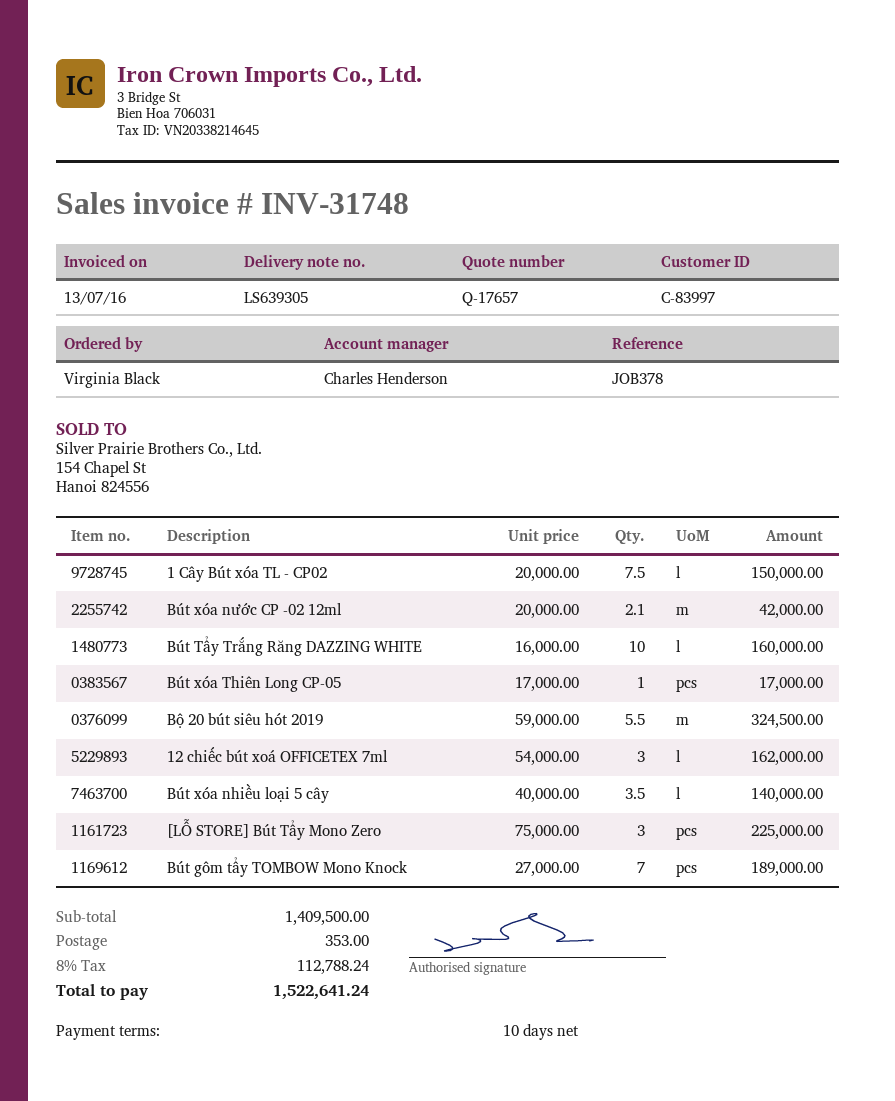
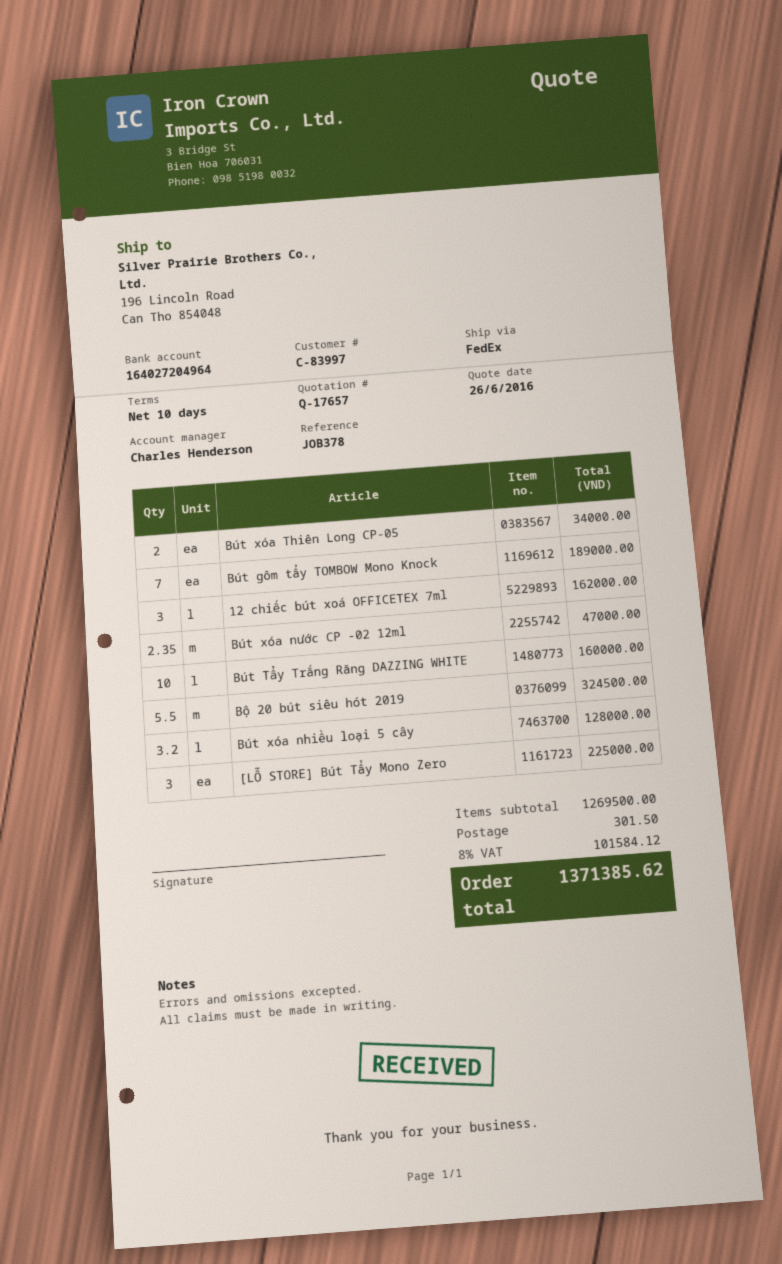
1 Cây Bút xóa TL - CP02: 7.5 for 150000.00 -> none
Bút xóa nước CP -02 12ml: 2.1 for 42000.00 -> 2.35 for 47000.00
Bút xóa Thiên Long CP-05: 1 for 17000.00 -> 2 for 34000.00
Bút xóa nhiều loại 5 cây: 3.5 for 140000.00 -> 3.2 for 128000.00
subtotal: 1409500.00 -> 1269500.00
shipping: 353.00 -> 301.50
tax: 8% = 112788.24 -> 8% = 101584.12
total: 1522641.24 -> 1371385.62

